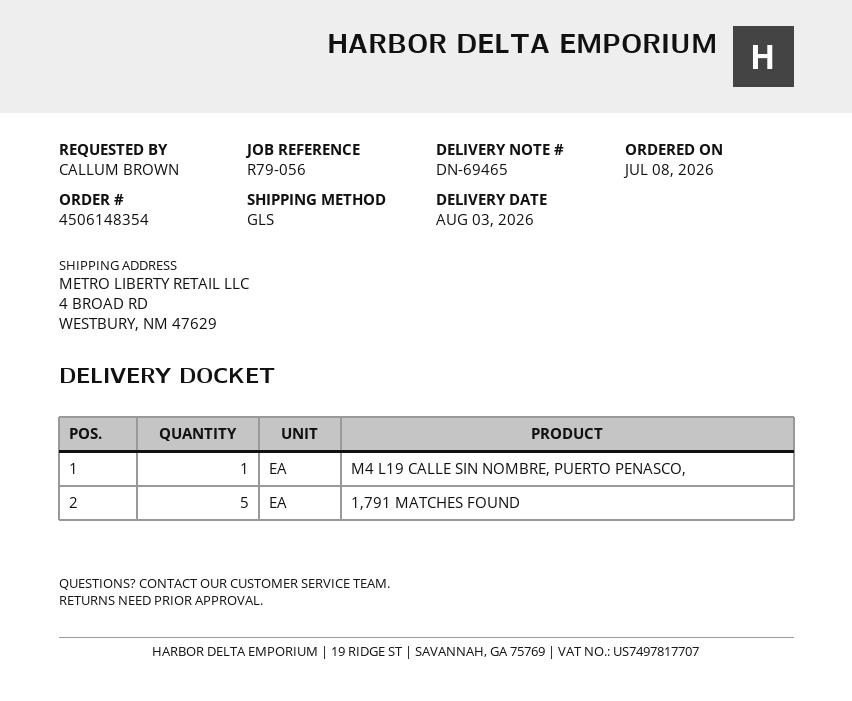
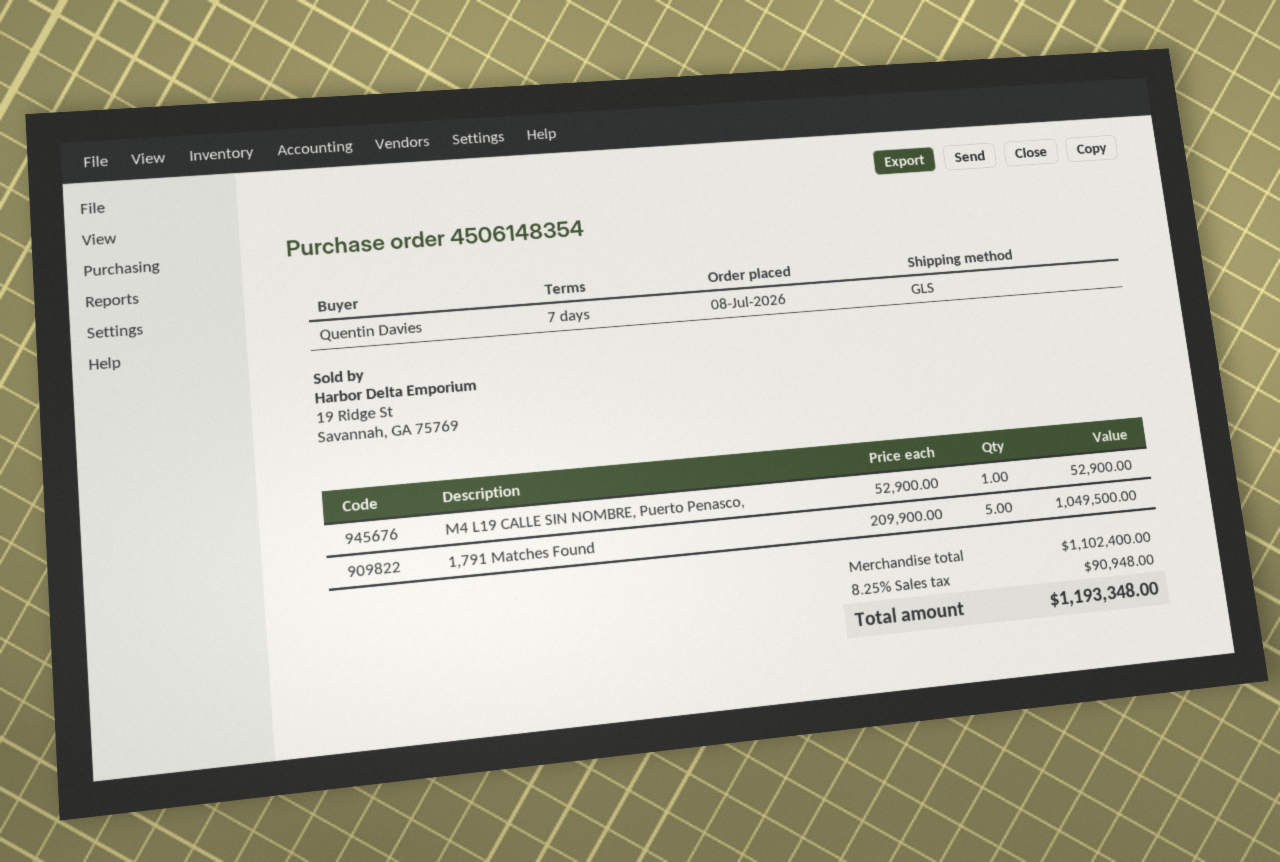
ordered by: CALLUM BROWN -> Quentin Davies

